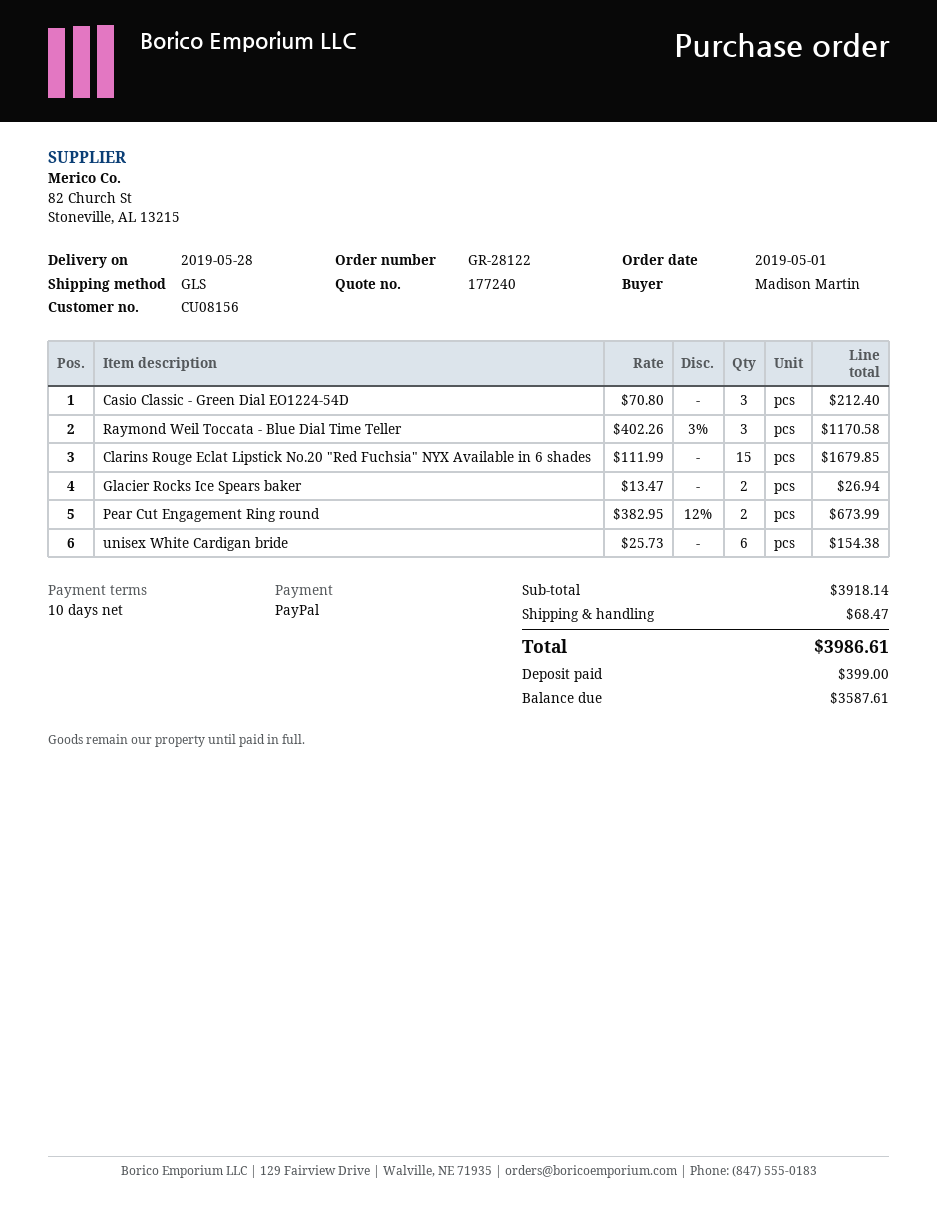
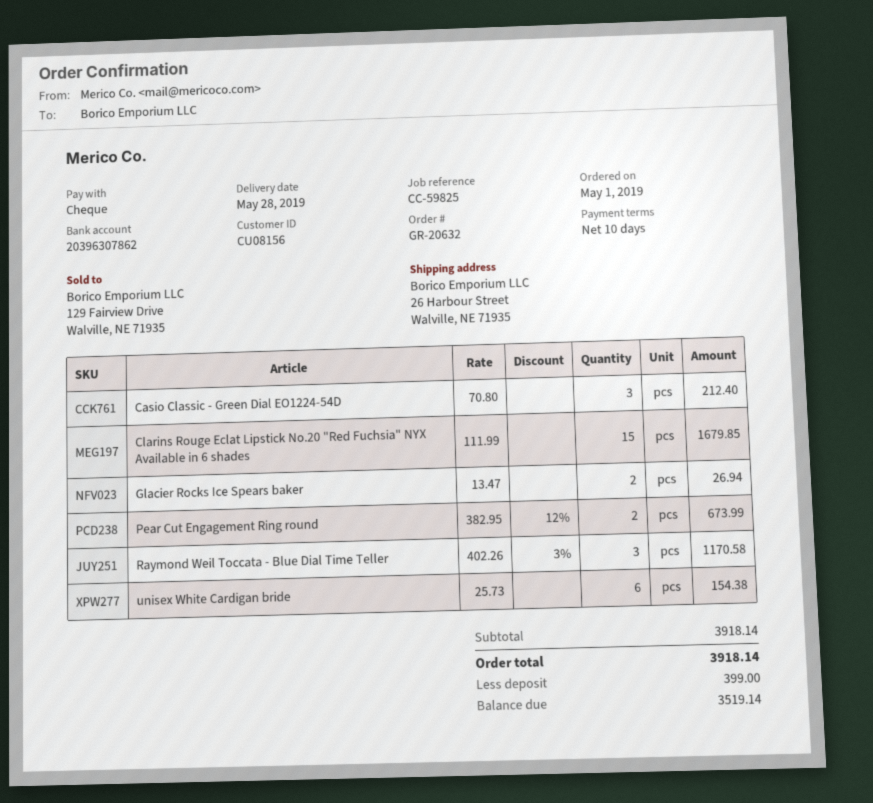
order number: GR-28122 -> GR-20632
payment method: PayPal -> cheque
shipping: 68.47 -> none
total: 3986.61 -> 3918.14
balance: 3587.61 -> 3519.14

